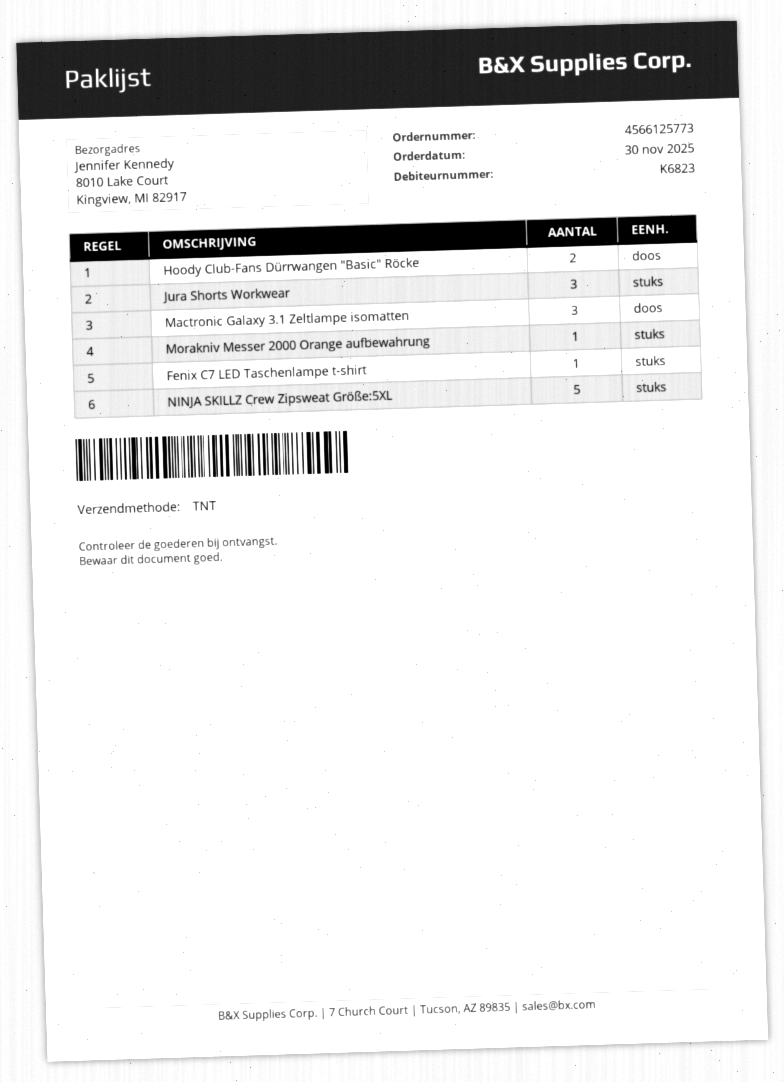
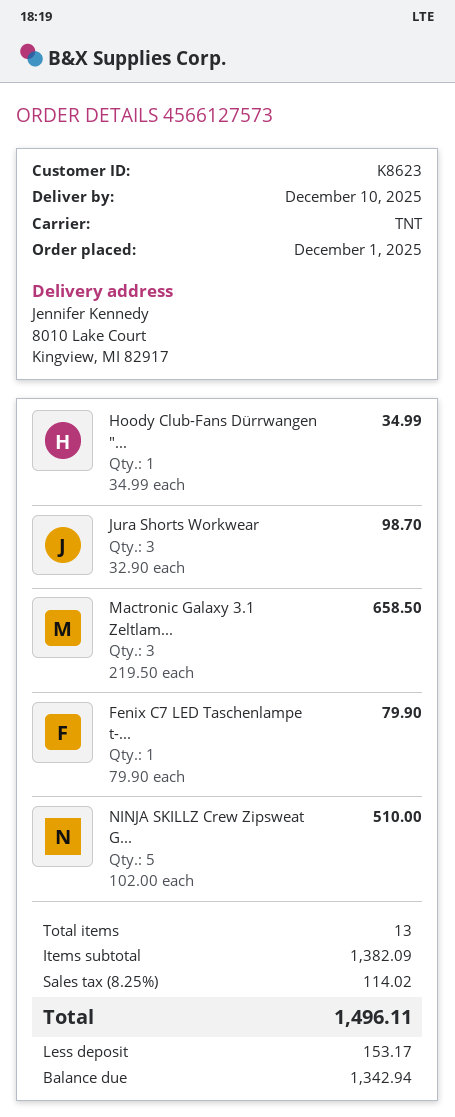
order number: 4566125773 -> 4566127573
order date: 2025-11-30 -> 2025-12-01
customer number: K6823 -> K8623
Hoody Club-Fans Dürrwangen "Basic" Röcke: 2 -> 1
Morakniv Messer 2000 Orange aufbewahrung: 1 -> none

